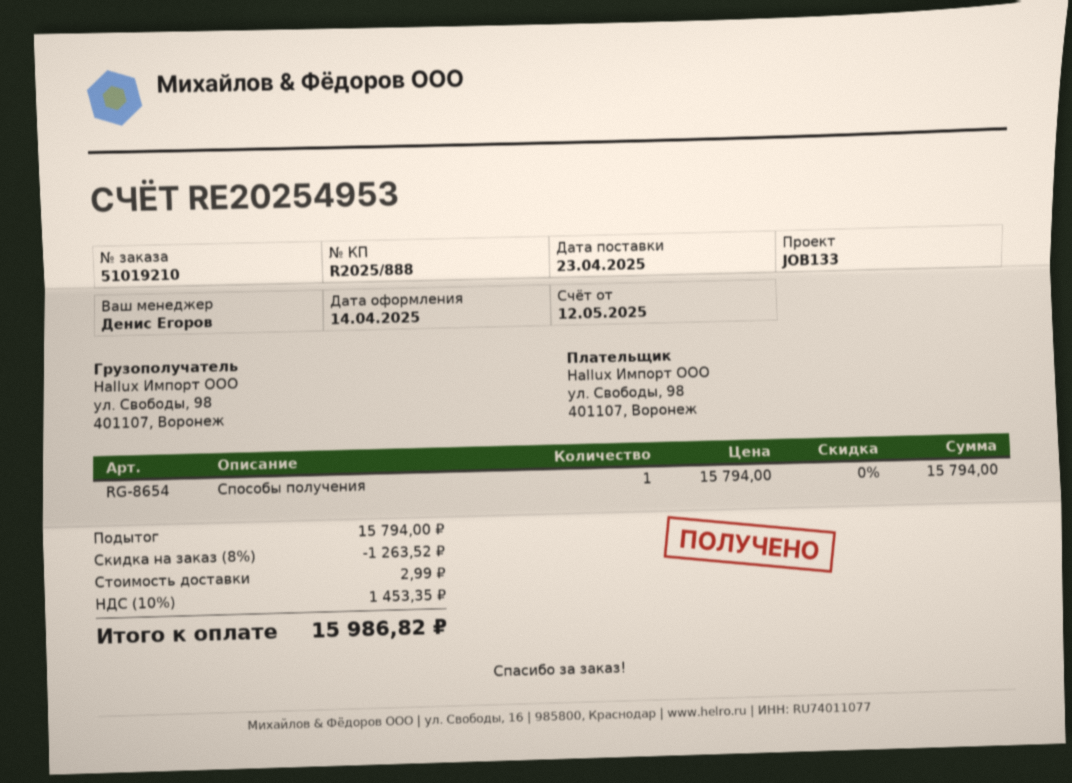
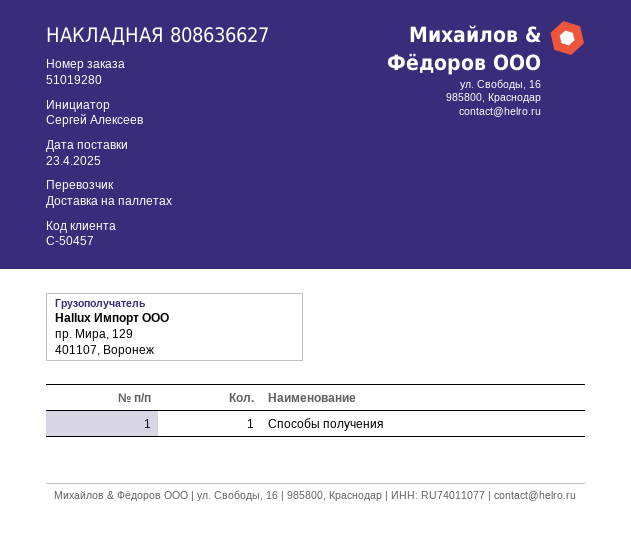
order number: 51019210 -> 51019280
ship to: ул. Свободы, 98, 401107, Воронеж -> пр. Мира, 129, 401107, Воронеж

